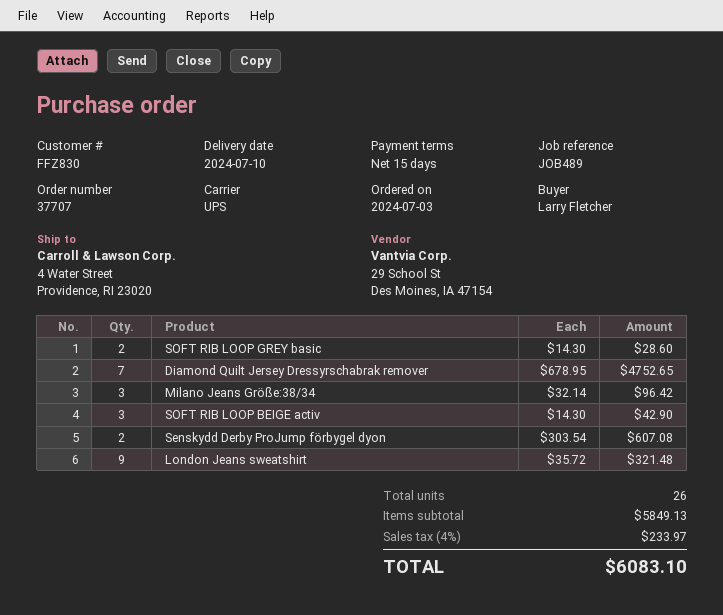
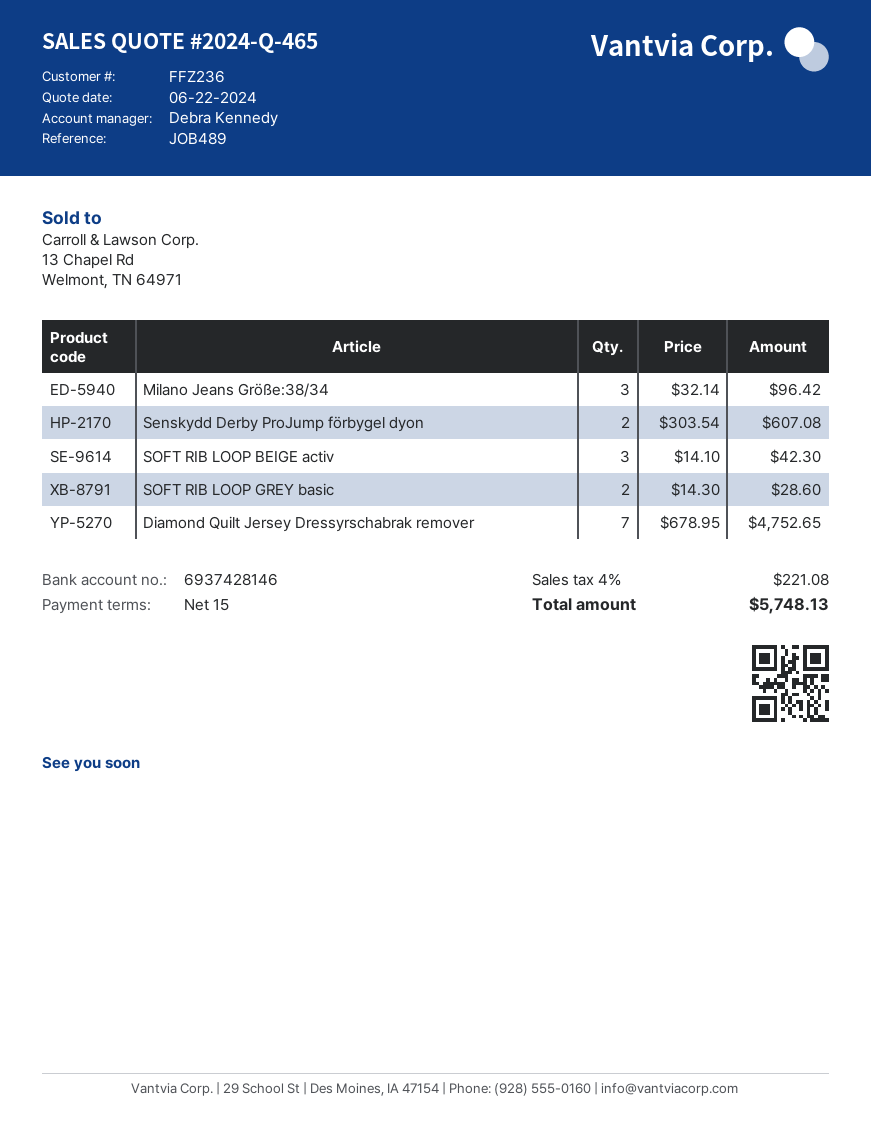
customer number: FFZ830 -> FFZ236
SOFT RIB LOOP BEIGE activ: 3 x 14.30 = 42.90 -> 3 x 14.10 = 42.30
London Jeans sweatshirt: 9 x 35.72 = 321.48 -> none
tax: 4% = 233.97 -> 4% = 221.08
total: 6083.10 -> 5748.13

